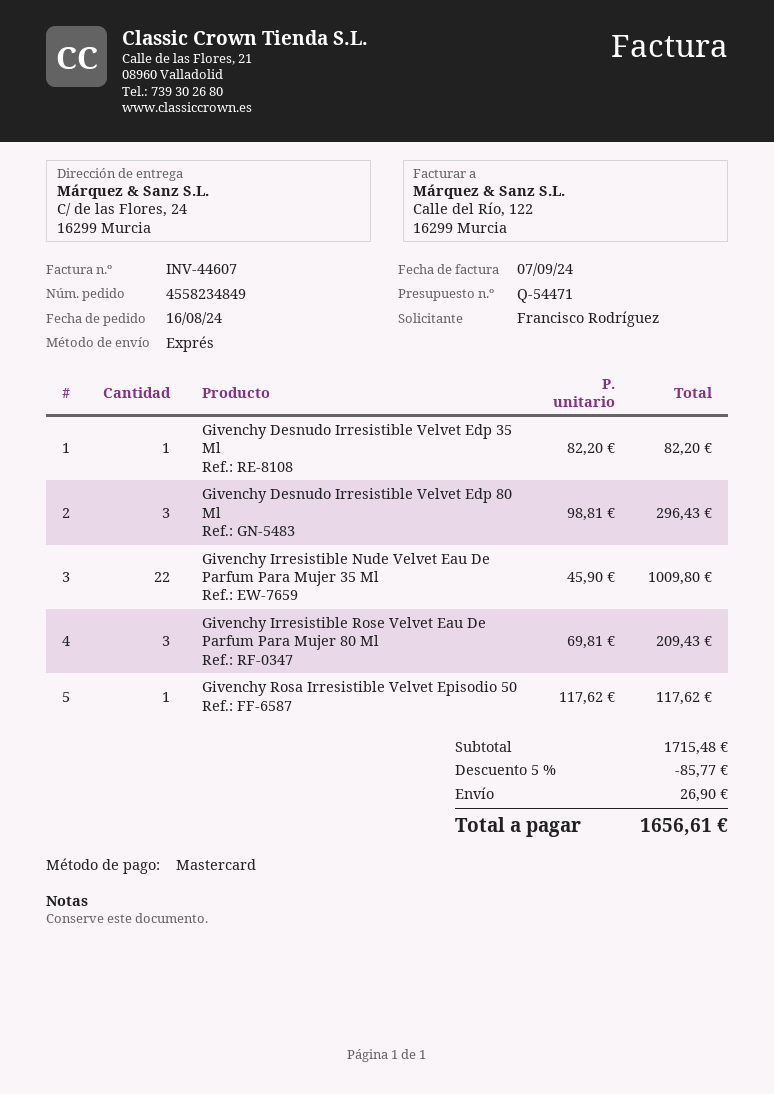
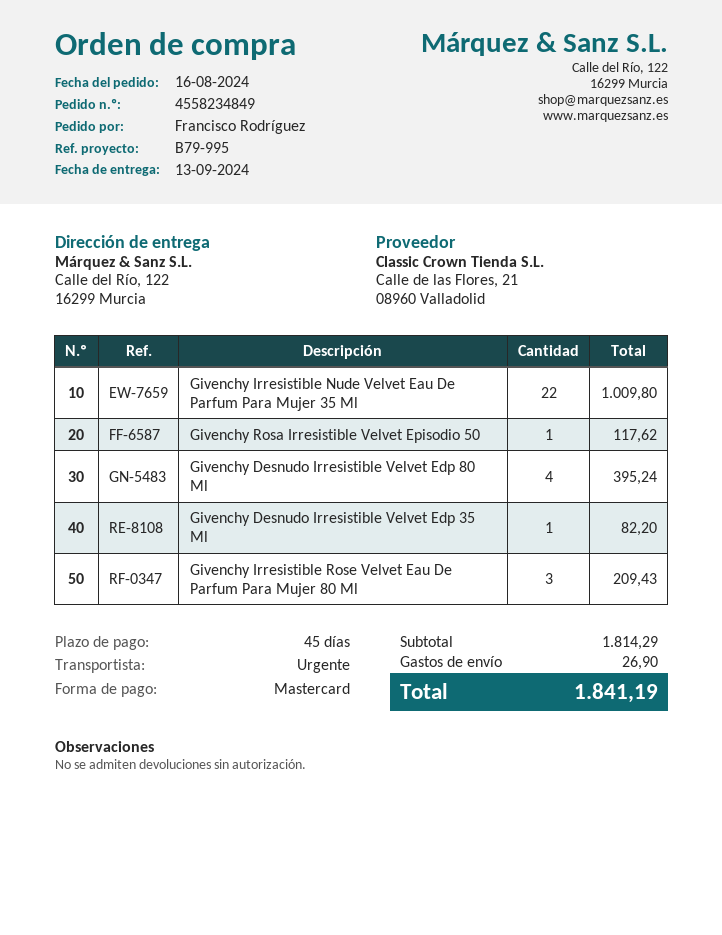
ship to: C/ de las Flores, 24, 16299 Murcia -> Calle del Río, 122, 16299 Murcia
Givenchy Desnudo Irresistible Velvet Edp 80 Ml: 3 for 296.43 -> 4 for 395.24
subtotal: 1715.48 -> 1814.29
discount: 5% = 85.77 -> none
total: 1656.61 -> 1841.19

